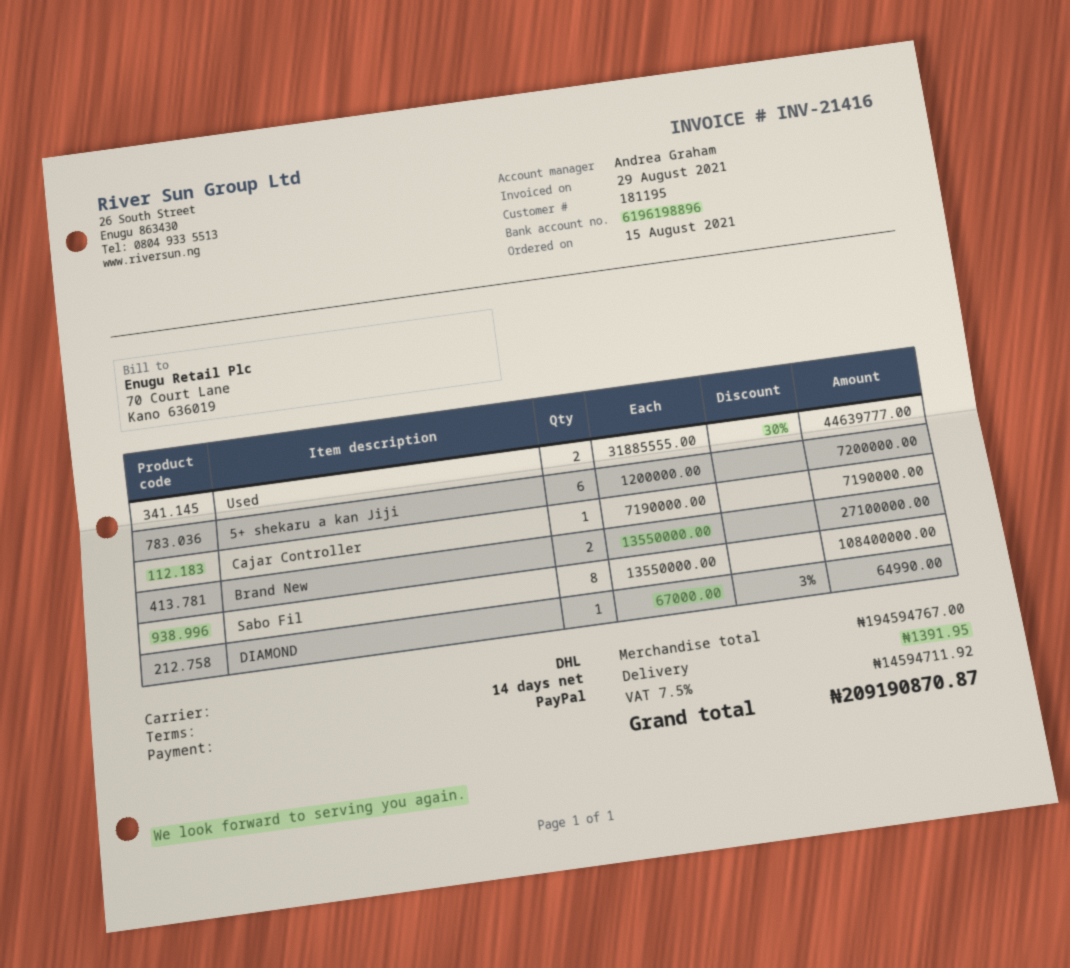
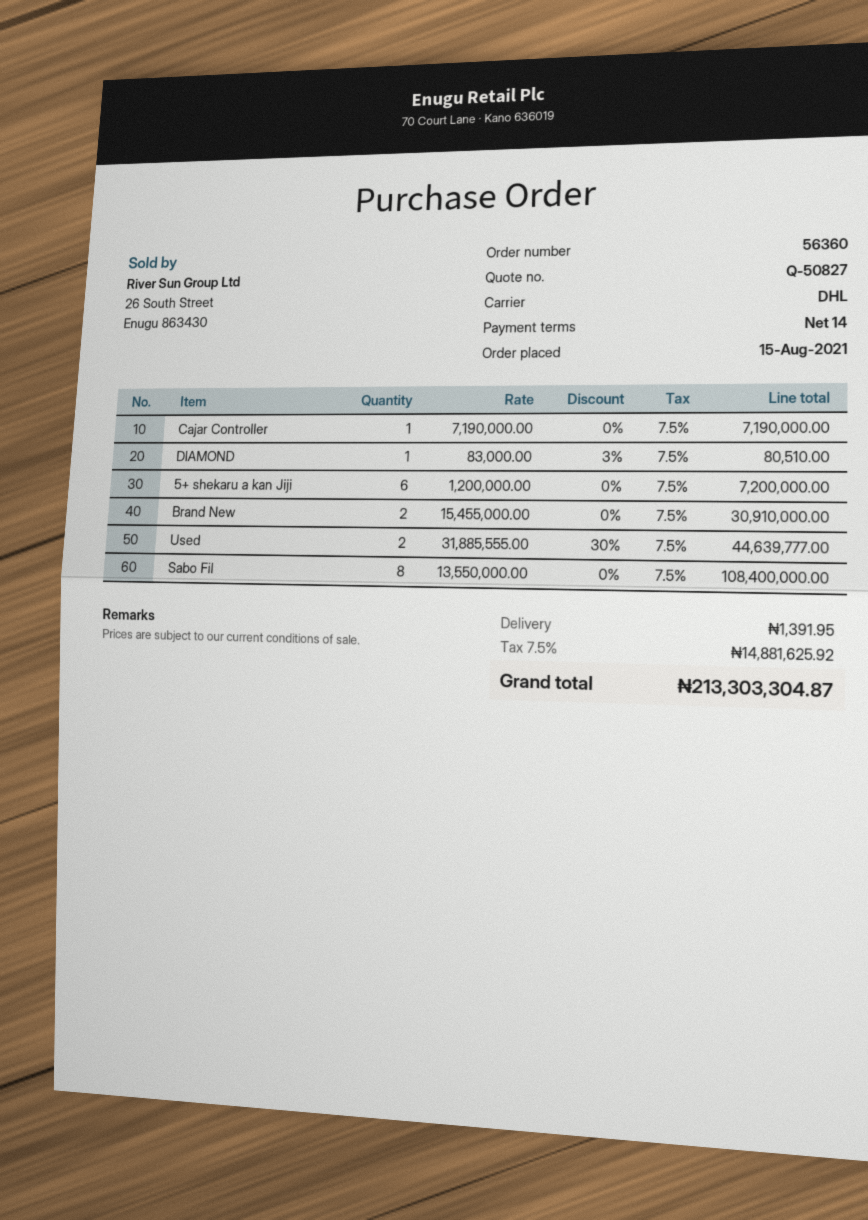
Brand New: 2 x 13550000.00 = 27100000.00 -> 2 x 15455000.00 = 30910000.00
DIAMOND: 1 x 67000.00 - 3% = 64990.00 -> 1 x 83000.00 - 3% = 80510.00
tax: 7.5% = 14594711.92 -> 7.5% = 14881625.92
total: 209190870.87 -> 213303304.87

